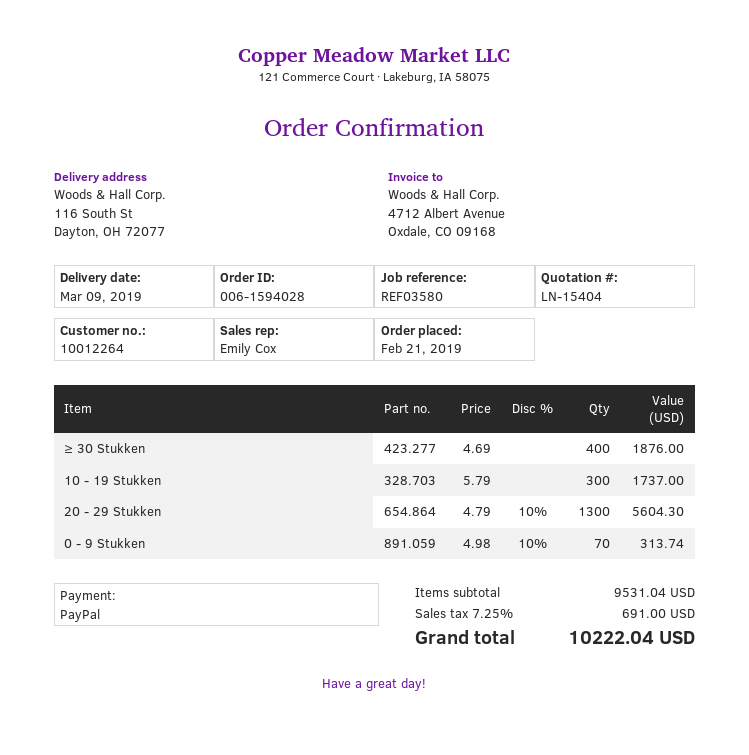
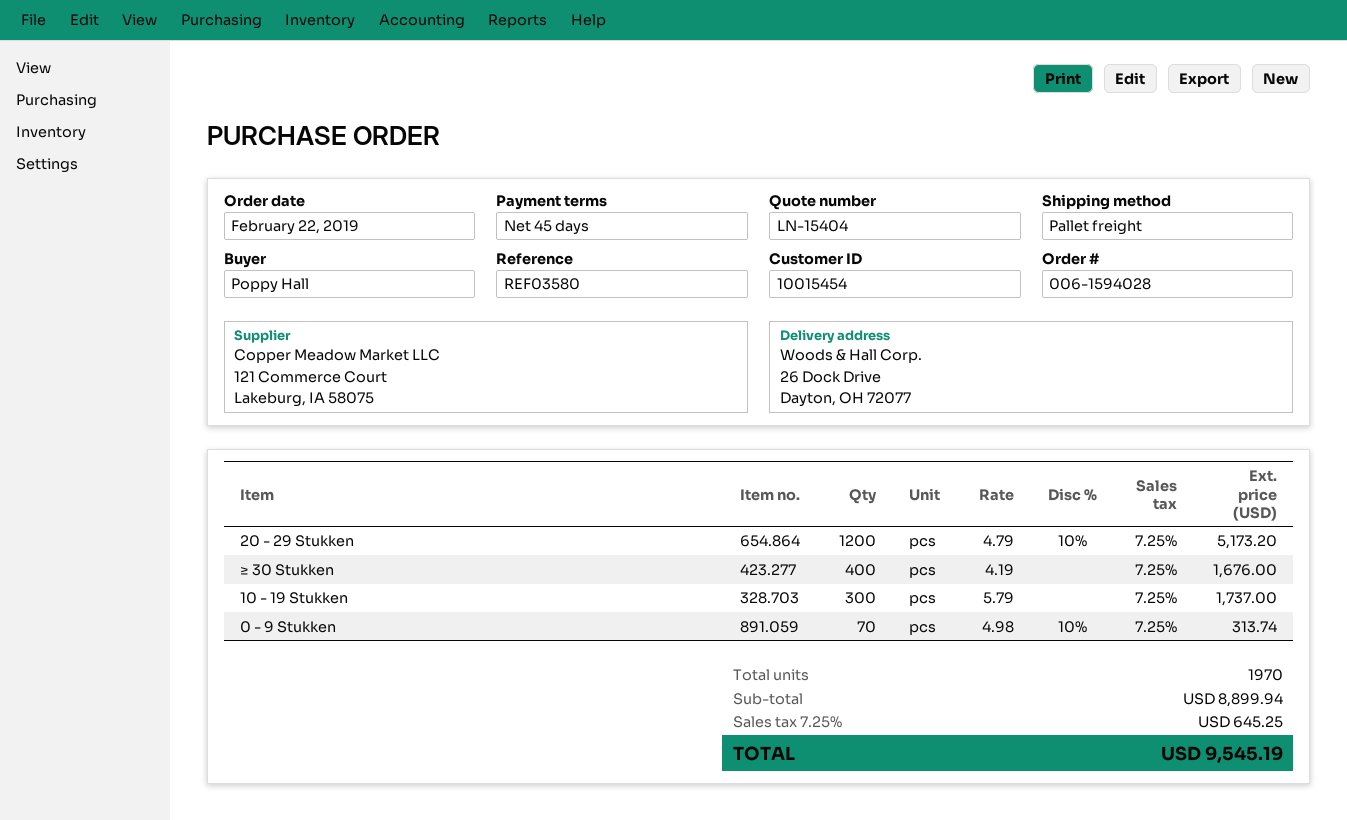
order date: 2019-02-21 -> 2019-02-22
customer number: 10012264 -> 10015454
ship to: 116 South St, Dayton, OH 72077 -> 26 Dock Drive, Dayton, OH 72077
≥ 30 Stukken: 400 x 4.69 = 1876.00 -> 400 x 4.19 = 1676.00
20 - 29 Stukken: 1300 x 4.79 - 10% = 5604.30 -> 1200 x 4.79 - 10% = 5173.20
subtotal: 9531.04 -> 8899.94
tax: 7.25% = 691.00 -> 7.25% = 645.25
total: 10222.04 -> 9545.19

